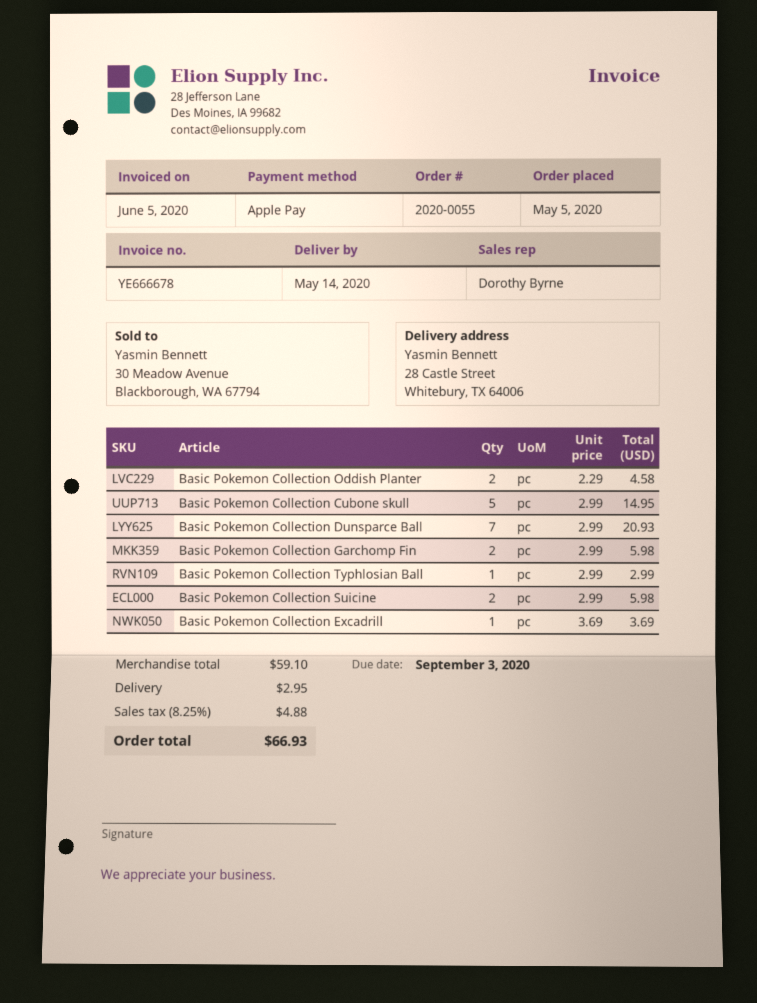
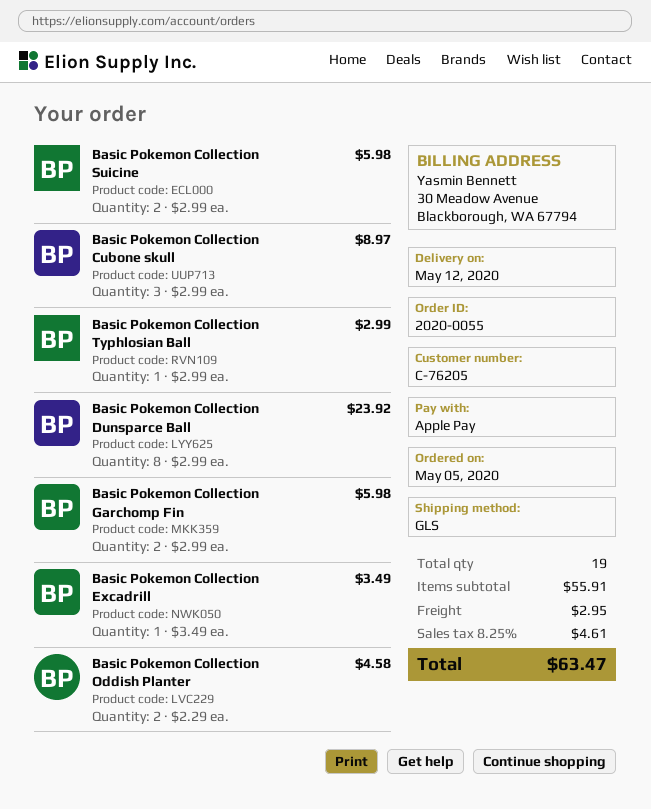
delivery date: 2020-05-14 -> 2020-05-12
Basic Pokemon Collection Cubone skull: 5 x 2.99 = 14.95 -> 3 x 2.99 = 8.97
Basic Pokemon Collection Dunsparce Ball: 7 x 2.99 = 20.93 -> 8 x 2.99 = 23.92
Basic Pokemon Collection Excadrill: 1 x 3.69 = 3.69 -> 1 x 3.49 = 3.49
subtotal: 59.10 -> 55.91
tax: 8.25% = 4.88 -> 8.25% = 4.61
total: 66.93 -> 63.47

